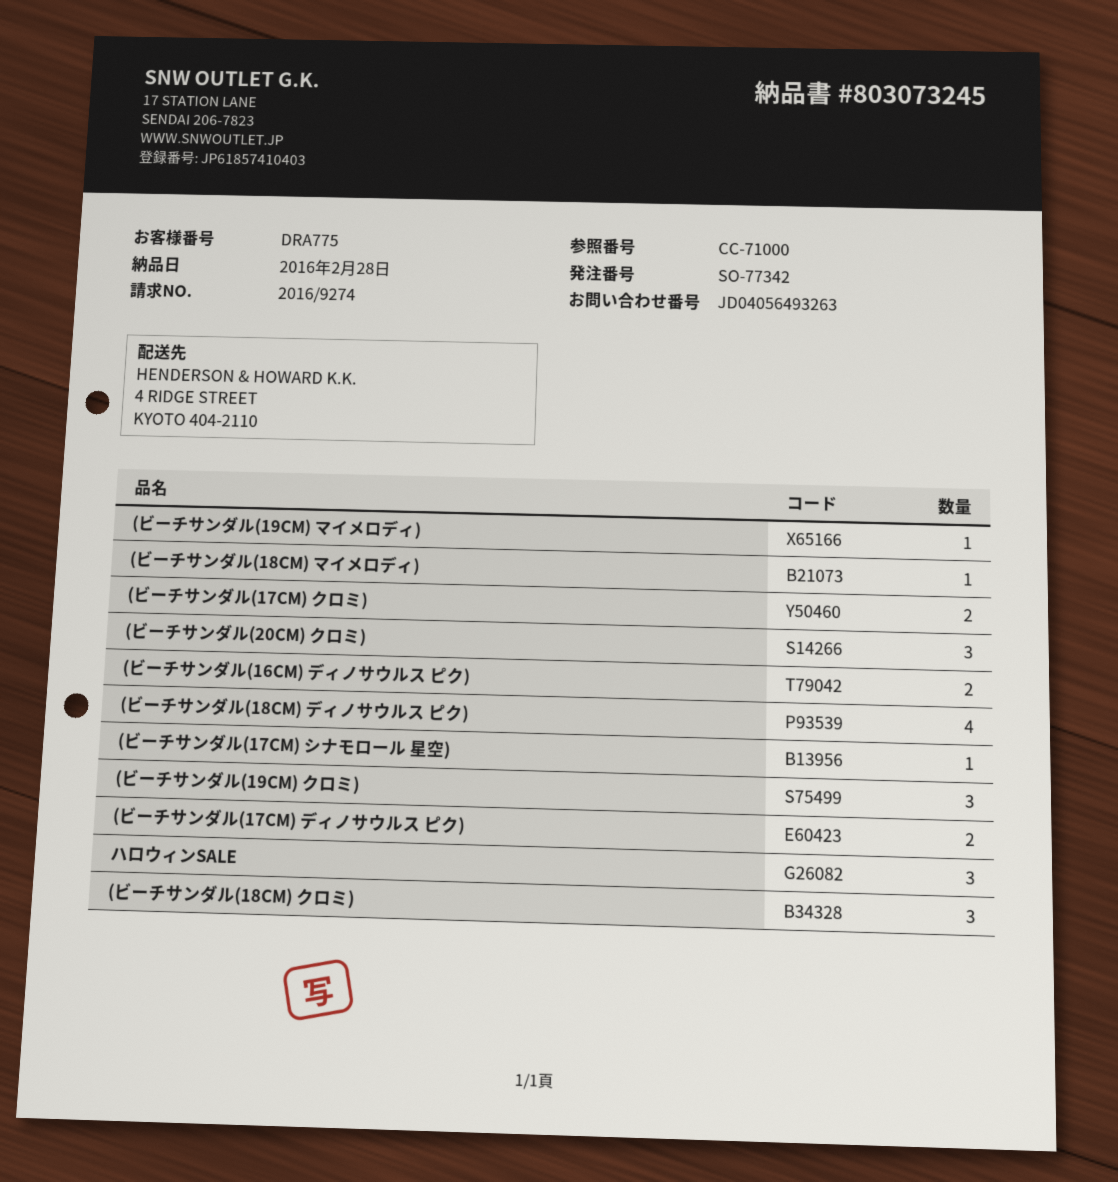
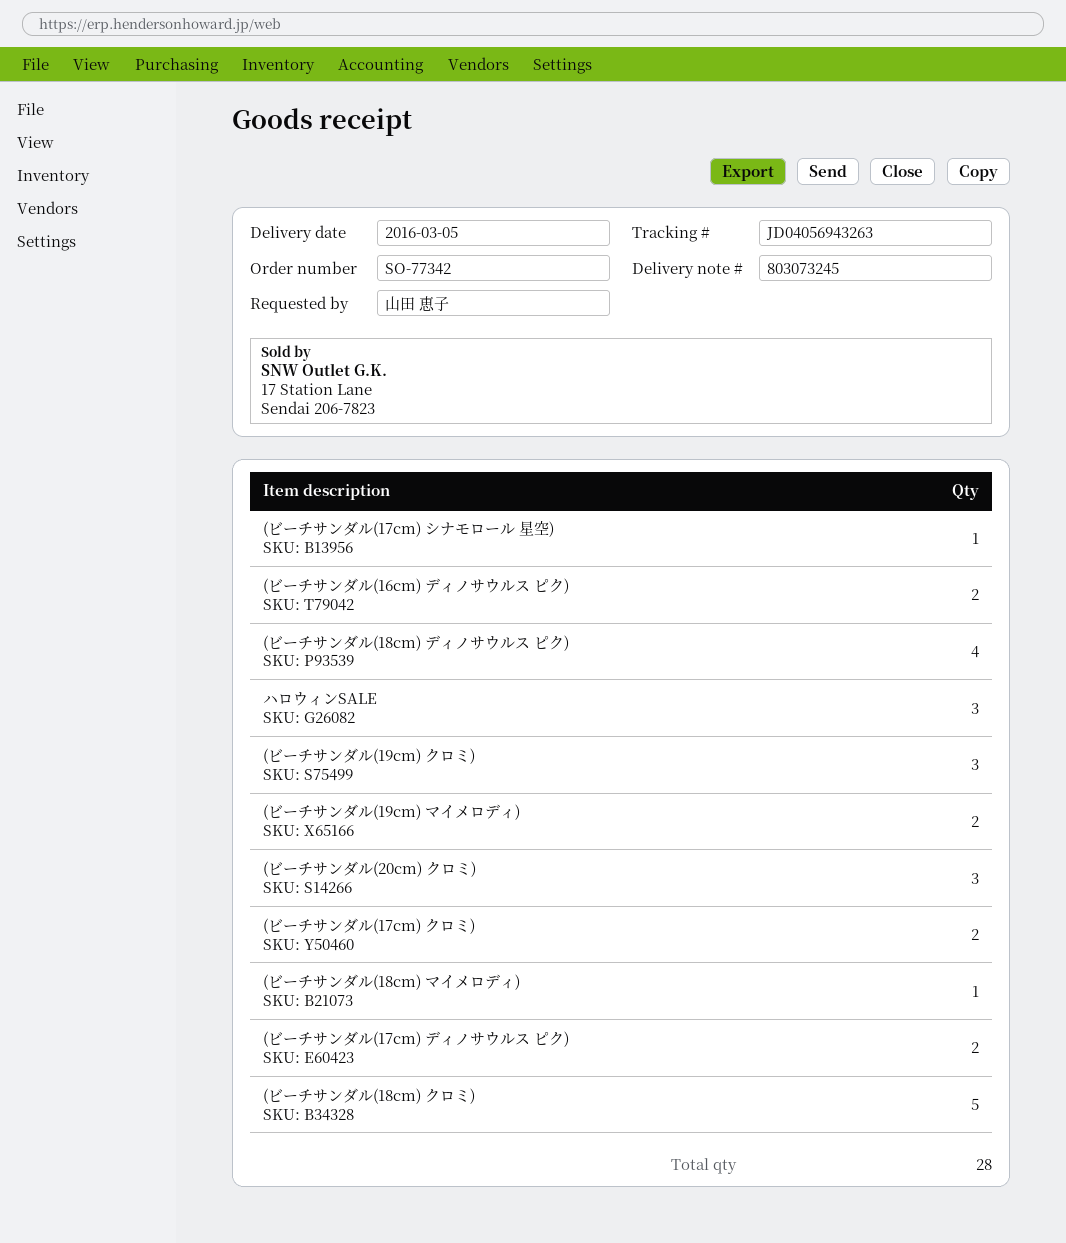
delivery date: 2016-02-28 -> 2016-03-05
tracking number: JD04056493263 -> JD04056943263
(ビーチサンダル(19CM) マイメロディ): 1 -> 2
(ビーチサンダル(18CM) クロミ): 3 -> 5

